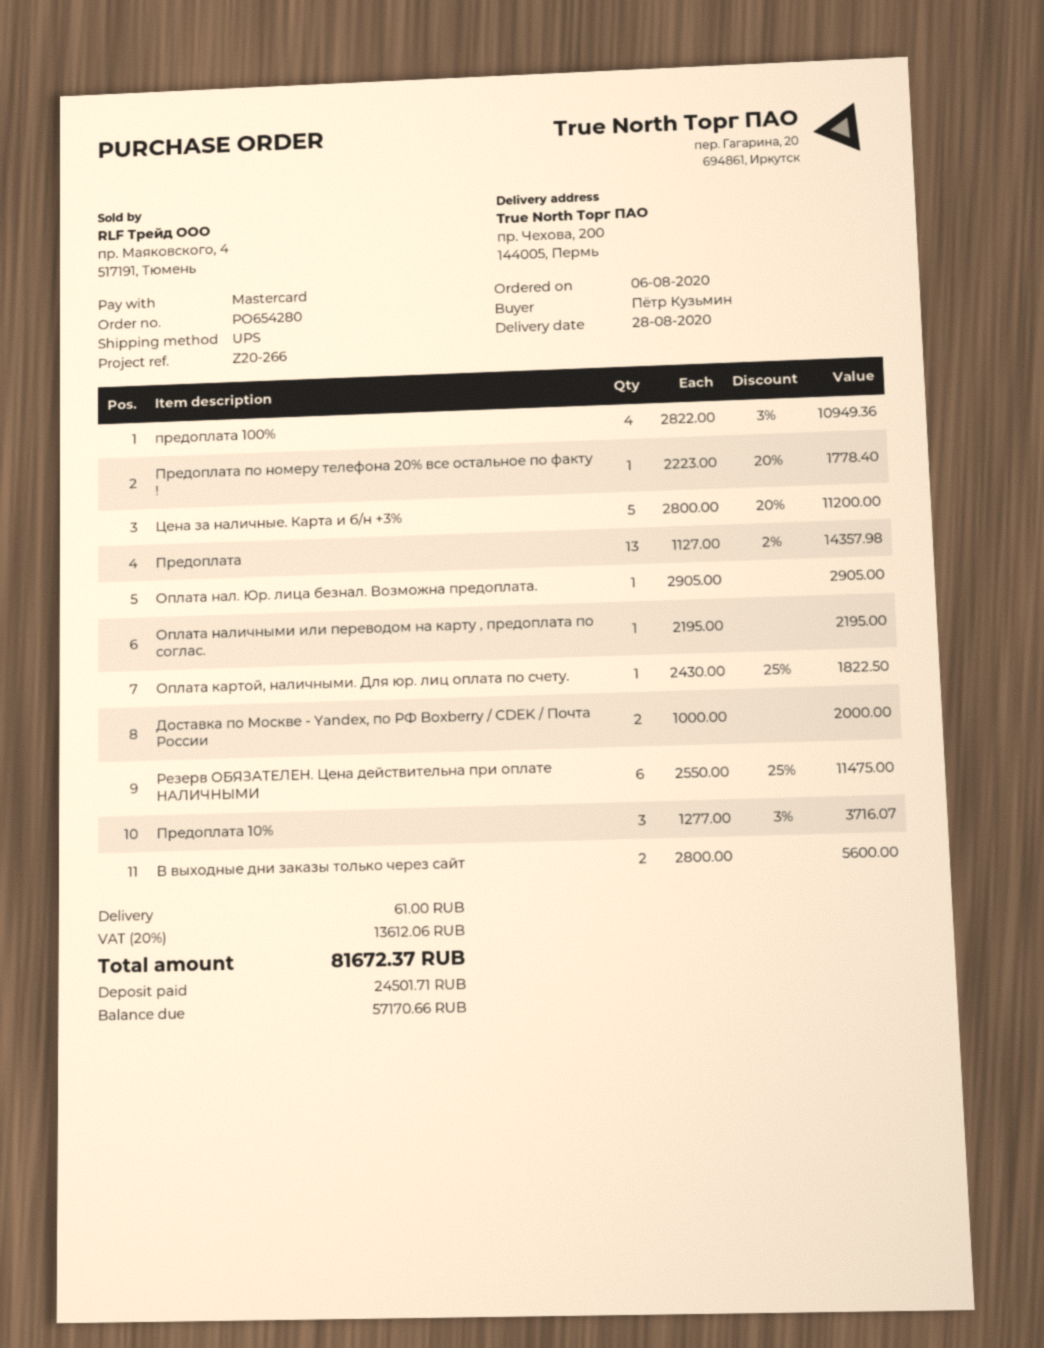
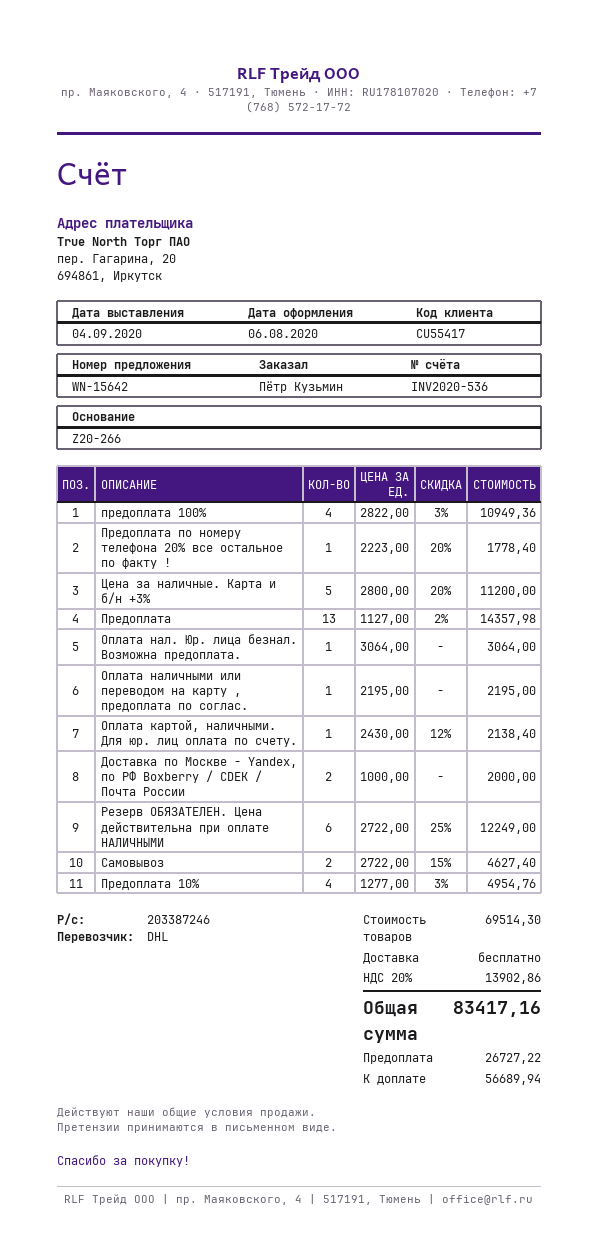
shipping method: UPS -> DHL
Оплата нал. Юр. лица безнал. Возможна предоплата.: 1 x 2905.00 = 2905.00 -> 1 x 3064.00 = 3064.00
Оплата картой, наличными. Для юр. лиц оплата по счету.: 1 x 2430.00 - 25% = 1822.50 -> 1 x 2430.00 - 12% = 2138.40
Резерв ОБЯЗАТЕЛЕН. Цена действительна при оплате НАЛИЧНЫМИ: 6 x 2550.00 - 25% = 11475.00 -> 6 x 2722.00 - 25% = 12249.00
Предоплата 10%: 3 x 1277.00 - 3% = 3716.07 -> 4 x 1277.00 - 3% = 4954.76
В выходные дни заказы только через сайт: 2 x 2800.00 = 5600.00 -> none
Самовывоз: none -> 2 x 2722.00 - 15% = 4627.40
shipping: 61.00 -> 0.00
tax: 20% = 13612.06 -> 20% = 13902.86
total: 81672.37 -> 83417.16
deposit: 24501.71 -> 26727.22
balance: 57170.66 -> 56689.94

